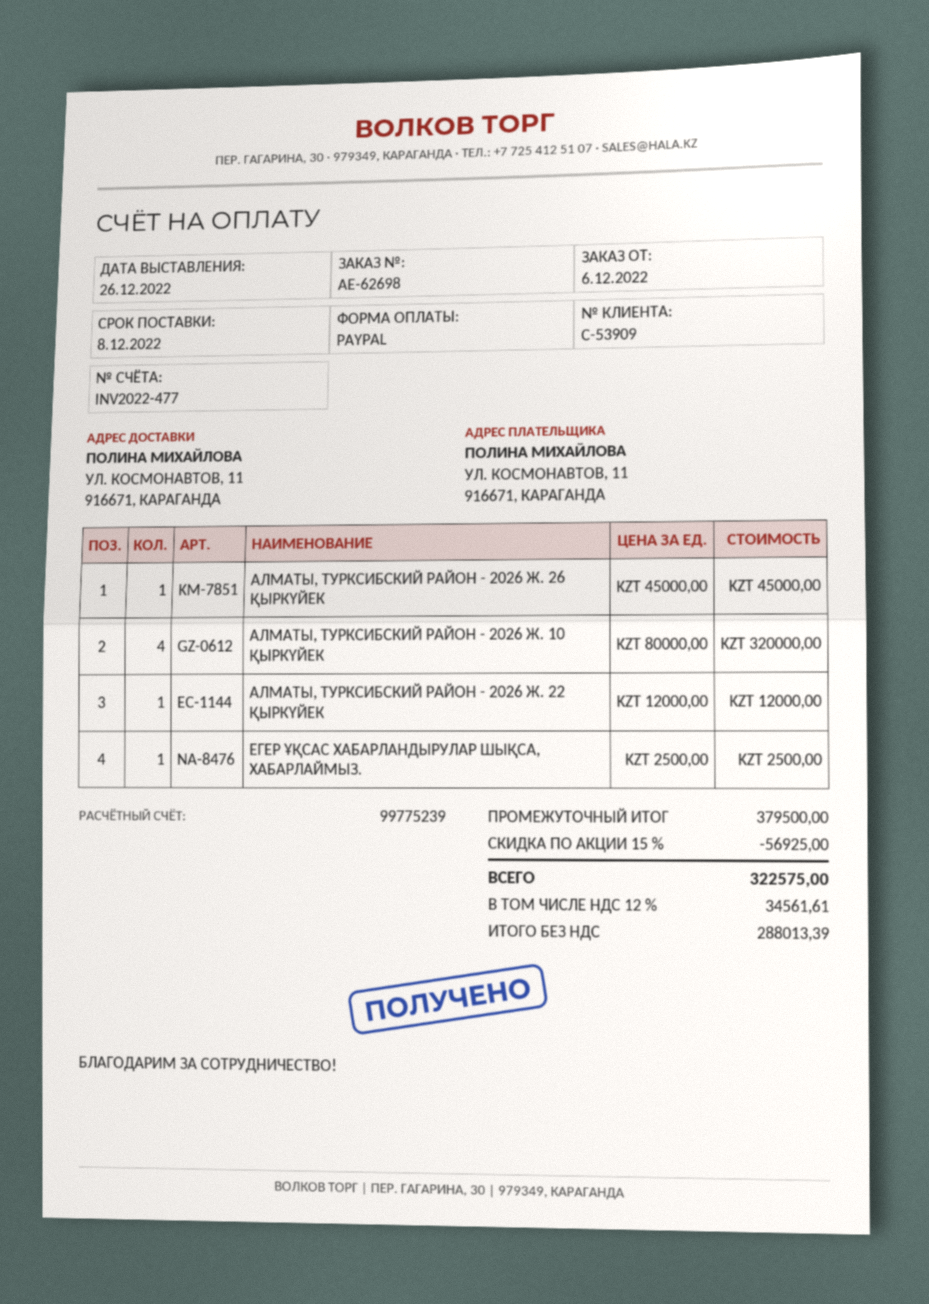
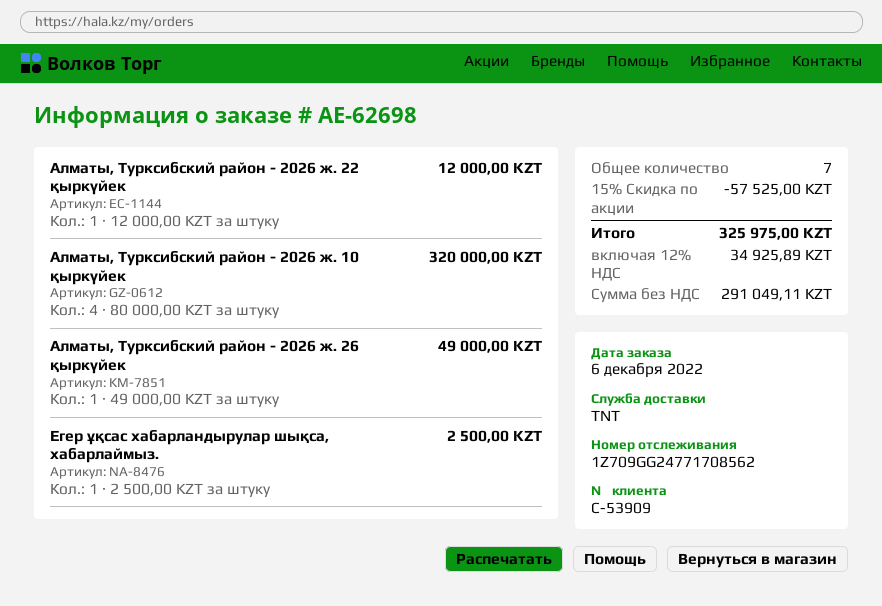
АЛМАТЫ, ТУРКСИБСКИЙ РАЙОН - 2026 Ж. 26 ҚЫРКҮЙЕК: 1 x 45000.00 = 45000.00 -> 1 x 49000.00 = 49000.00
discount: 15% = 56925.00 -> 15% = 57525.00
net: 288013.39 -> 291049.11
tax: 12% = 34561.61 -> 12% = 34925.89
total: 322575.00 -> 325975.00

